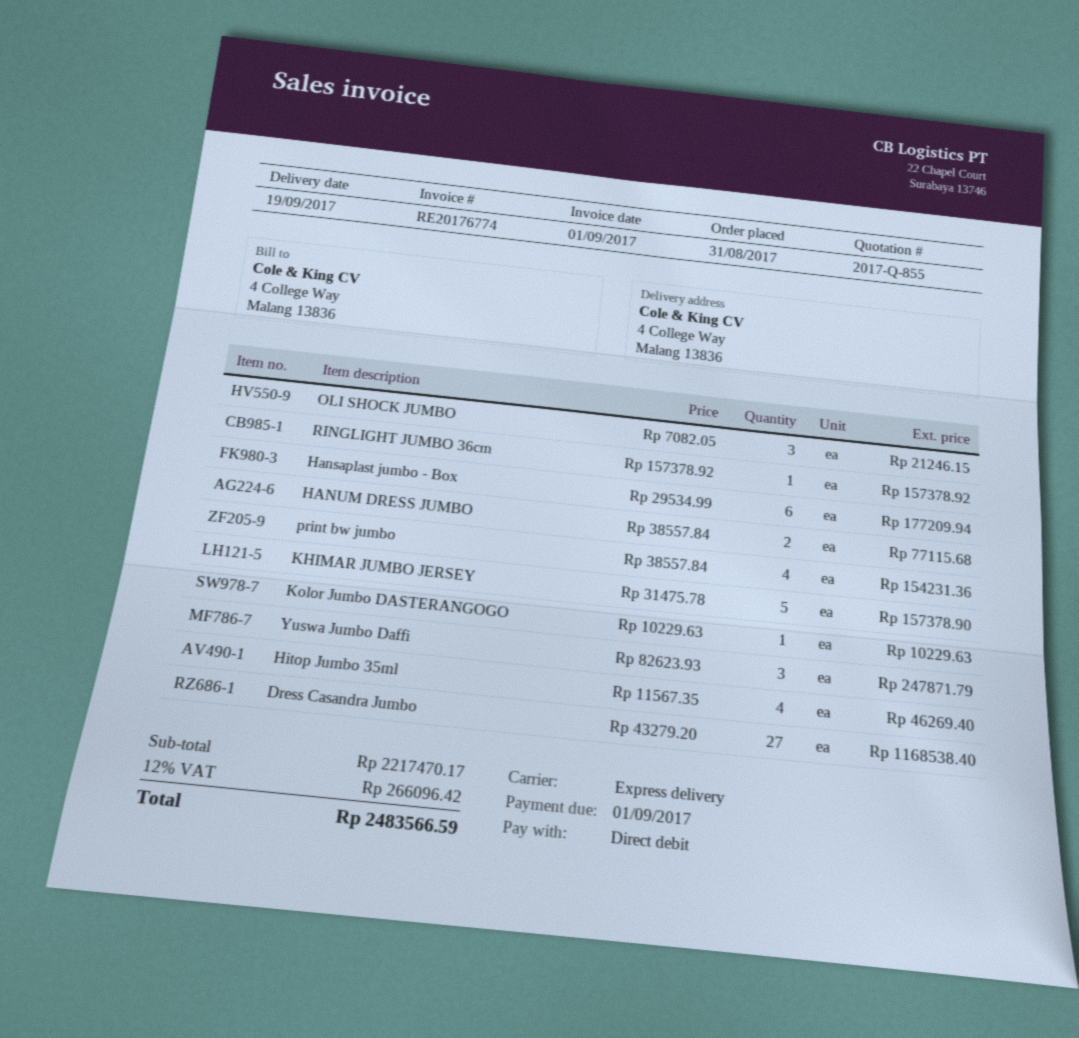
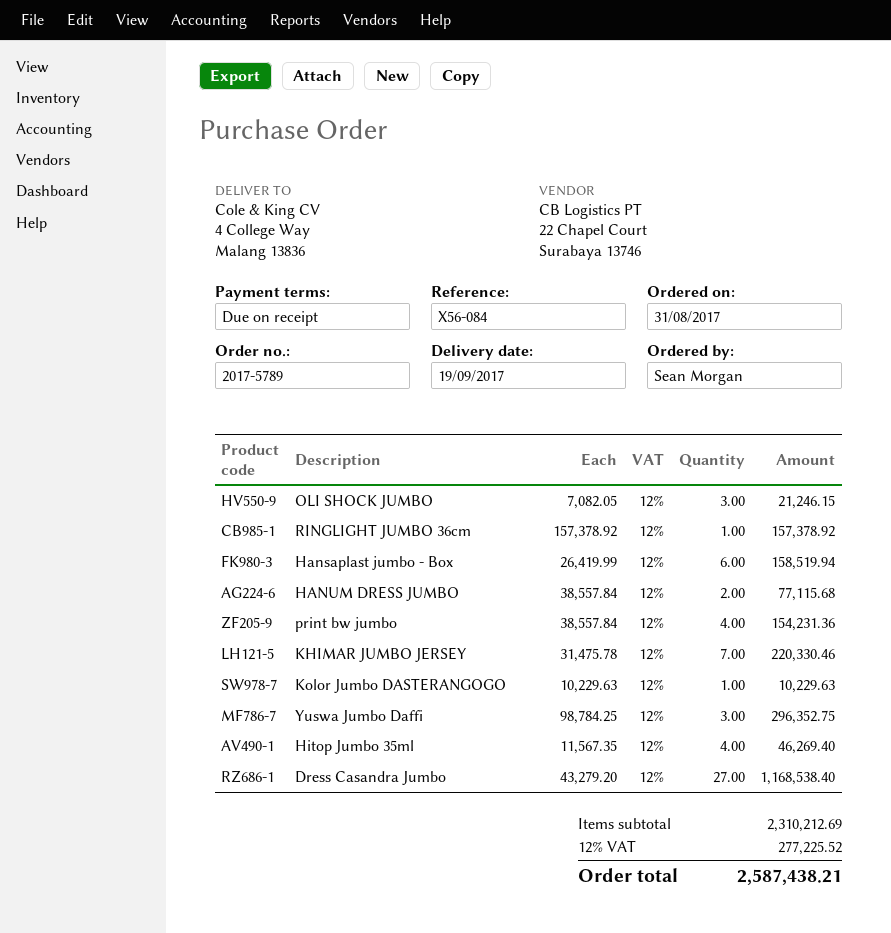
Hansaplast jumbo - Box: 6 x 29534.99 = 177209.94 -> 6 x 26419.99 = 158519.94
KHIMAR JUMBO JERSEY: 5 x 31475.78 = 157378.90 -> 7 x 31475.78 = 220330.46
Yuswa Jumbo Daffi: 3 x 82623.93 = 247871.79 -> 3 x 98784.25 = 296352.75
subtotal: 2217470.17 -> 2310212.69
tax: 12% = 266096.42 -> 12% = 277225.52
total: 2483566.59 -> 2587438.21

